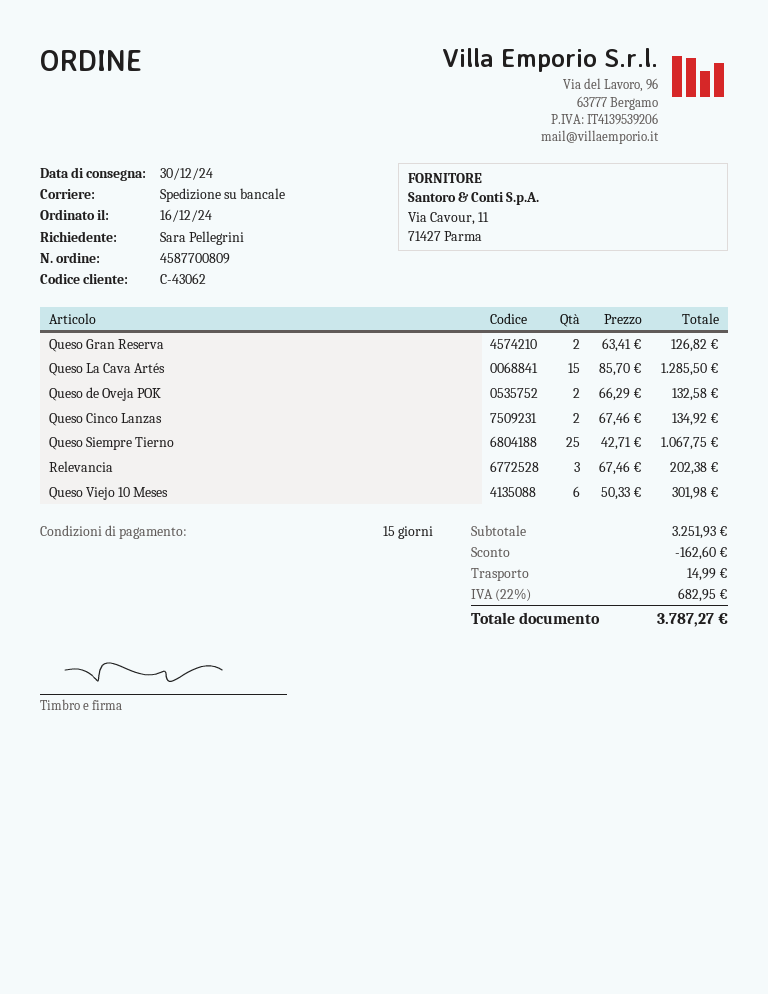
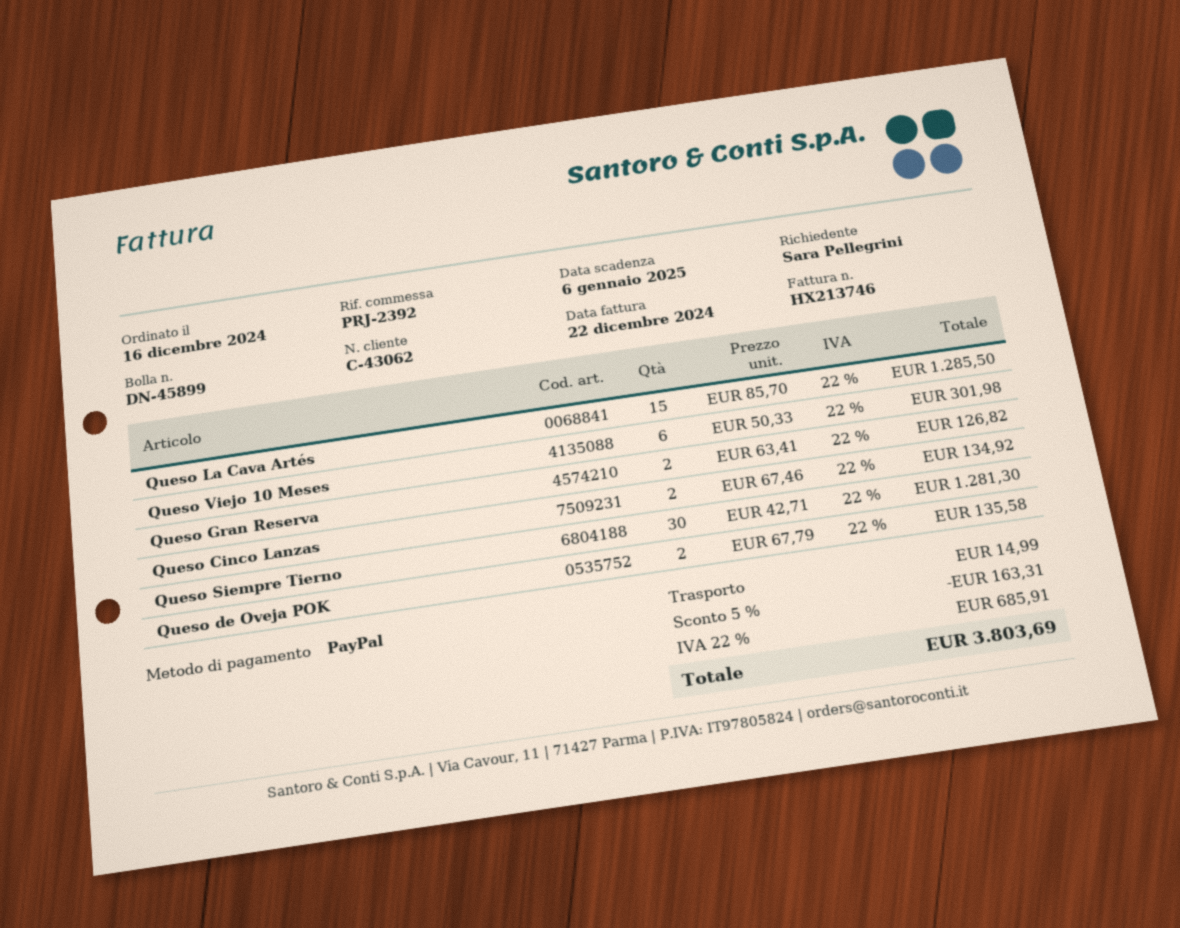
Queso de Oveja POK: 2 x 66.29 = 132.58 -> 2 x 67.79 = 135.58
Queso Siempre Tierno: 25 x 42.71 = 1067.75 -> 30 x 42.71 = 1281.30
Relevancia: 3 x 67.46 = 202.38 -> none
discount: 162.60 -> 163.31
tax: 22% = 682.95 -> 22% = 685.91
total: 3787.27 -> 3803.69

